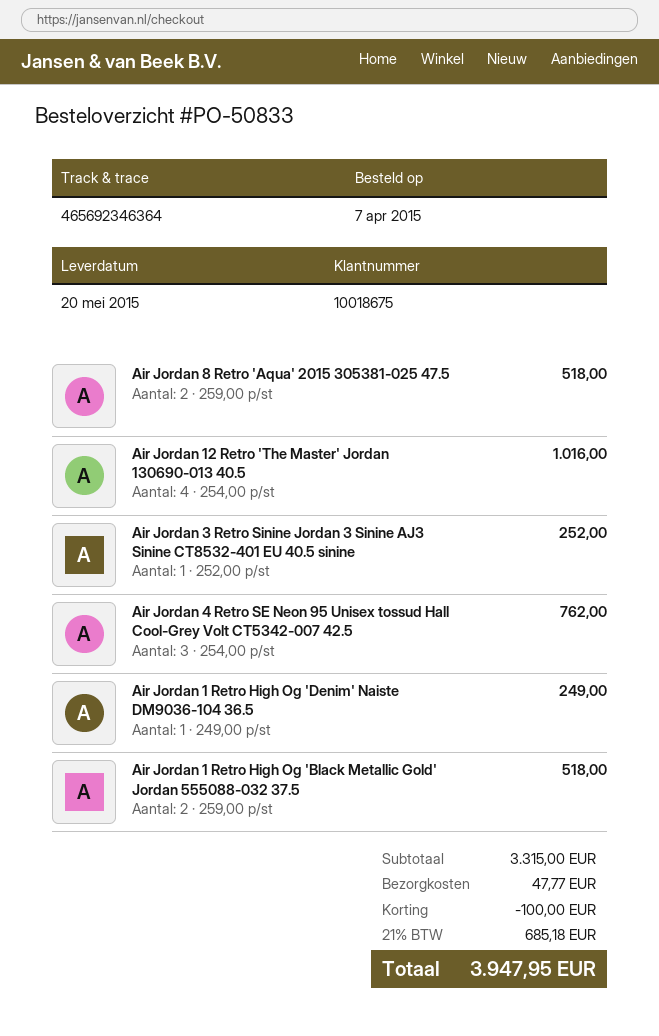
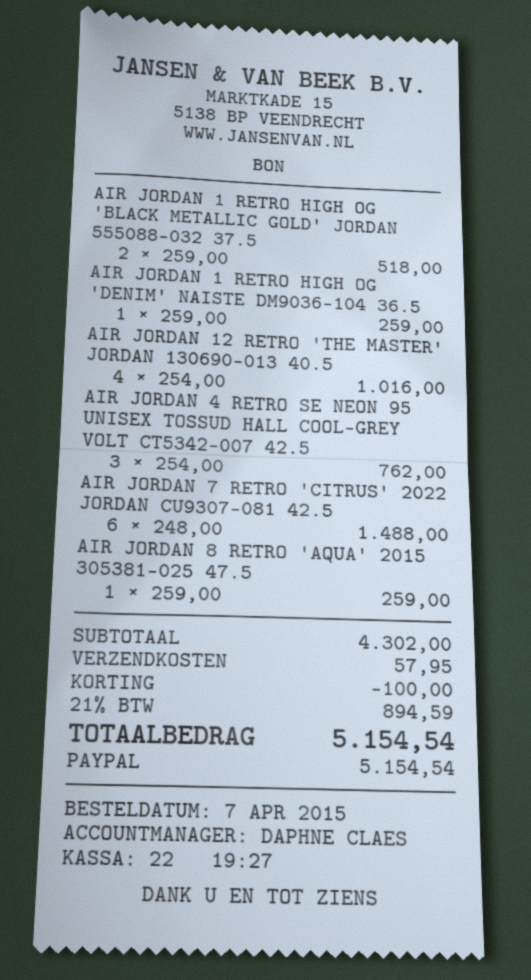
Air Jordan 8 Retro 'Aqua' 2015 305381-025 47.5: 2 x 259.00 = 518.00 -> 1 x 259.00 = 259.00
Air Jordan 3 Retro Sinine Jordan 3 Sinine AJ3 Sinine CT8532-401 EU 40.5 sinine: 1 x 252.00 = 252.00 -> none
Air Jordan 1 Retro High Og 'Denim' Naiste DM9036-104 36.5: 1 x 249.00 = 249.00 -> 1 x 259.00 = 259.00
AIR JORDAN 7 RETRO 'CITRUS' 2022 JORDAN CU9307-081 42.5: none -> 6 x 248.00 = 1488.00
subtotal: 3315.00 -> 4302.00
shipping: 47.77 -> 57.95
tax: 21% = 685.18 -> 21% = 894.59
total: 3947.95 -> 5154.54

